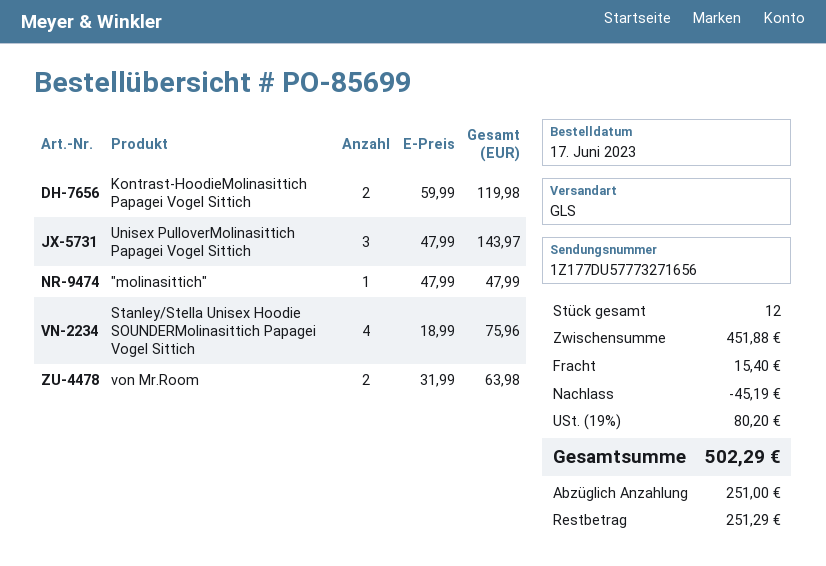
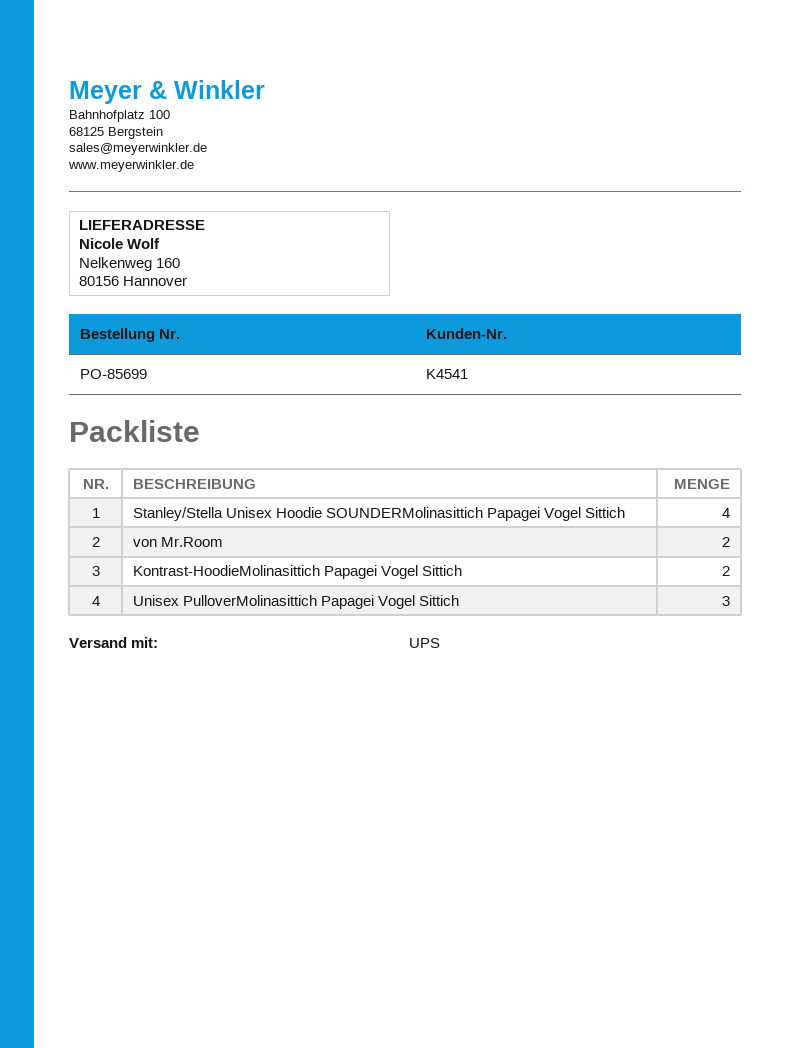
shipping method: GLS -> UPS
"molinasittich": 1 -> none

